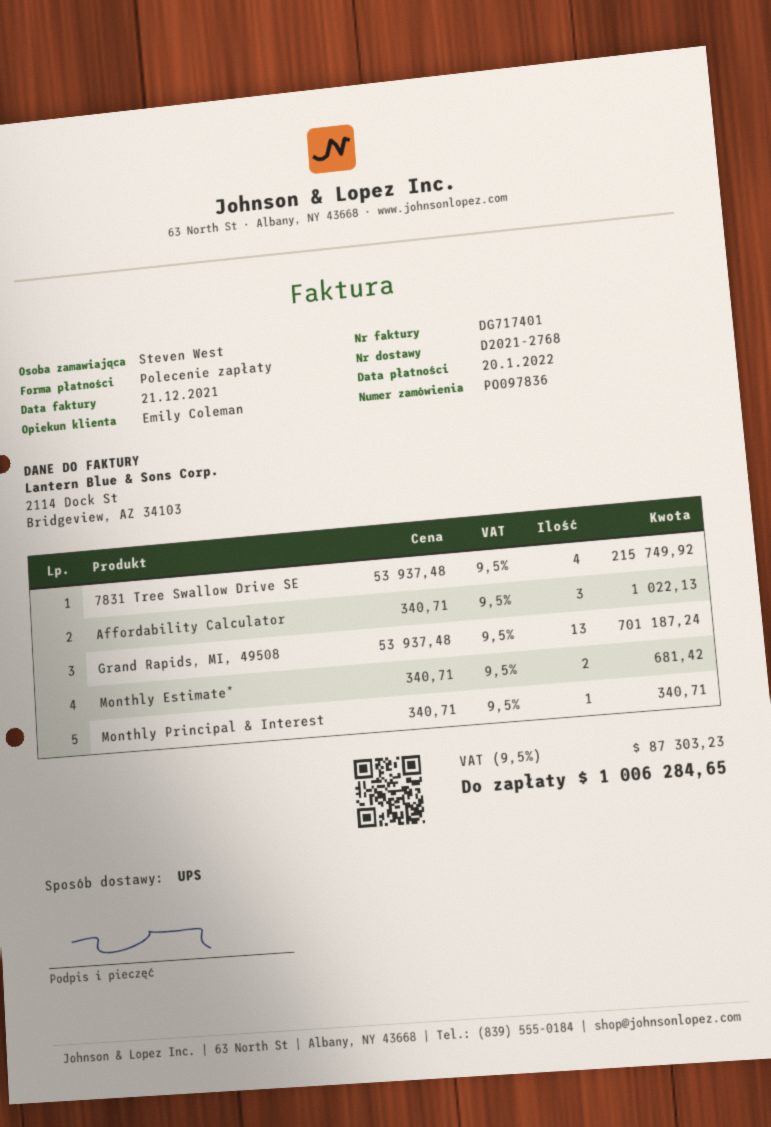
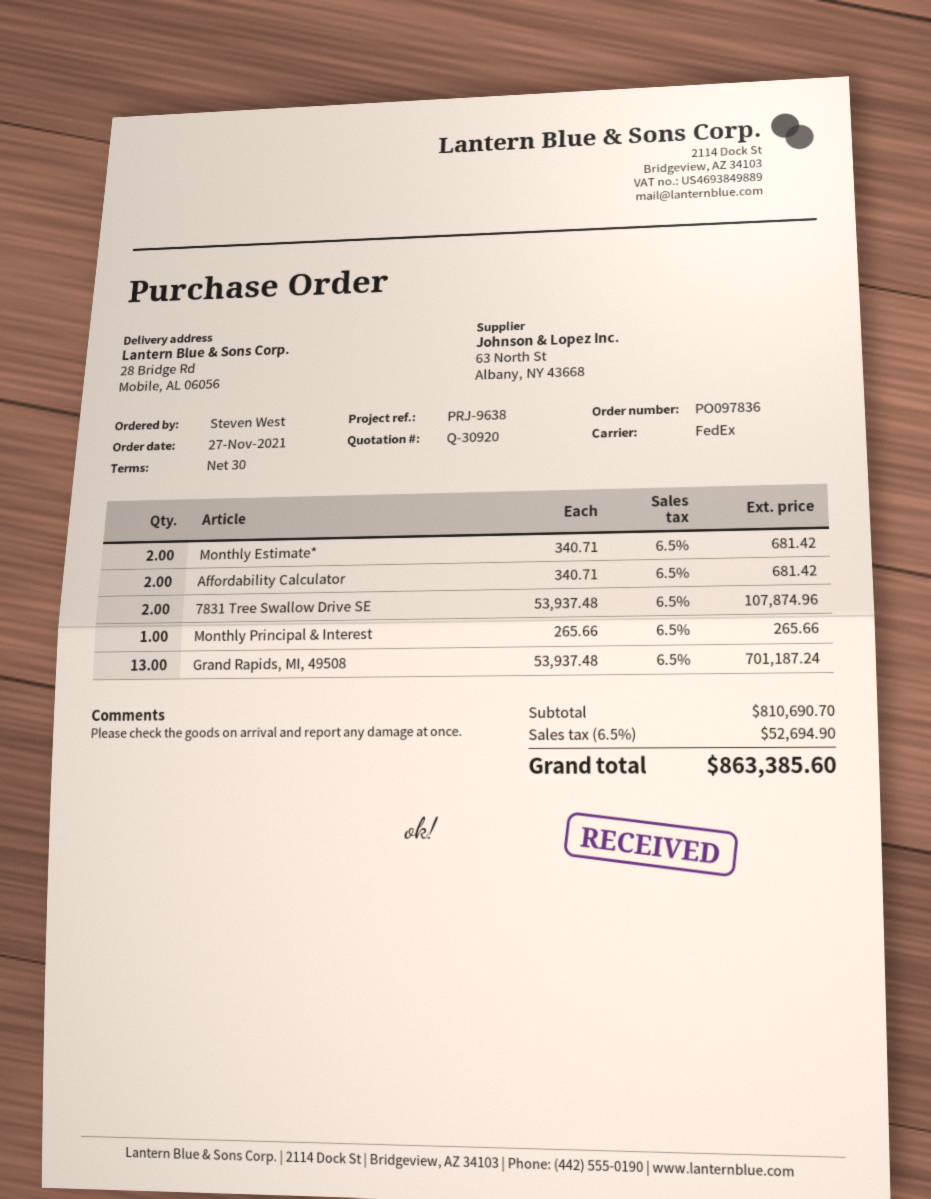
shipping method: UPS -> FedEx
7831 Tree Swallow Drive SE: 4 x 53937.48 = 215749.92 -> 2 x 53937.48 = 107874.96
Affordability Calculator: 3 x 340.71 = 1022.13 -> 2 x 340.71 = 681.42
Monthly Principal & Interest: 1 x 340.71 = 340.71 -> 1 x 265.66 = 265.66
tax: 9.5% = 87303.23 -> 6.5% = 52694.90
total: 1006284.65 -> 863385.60

